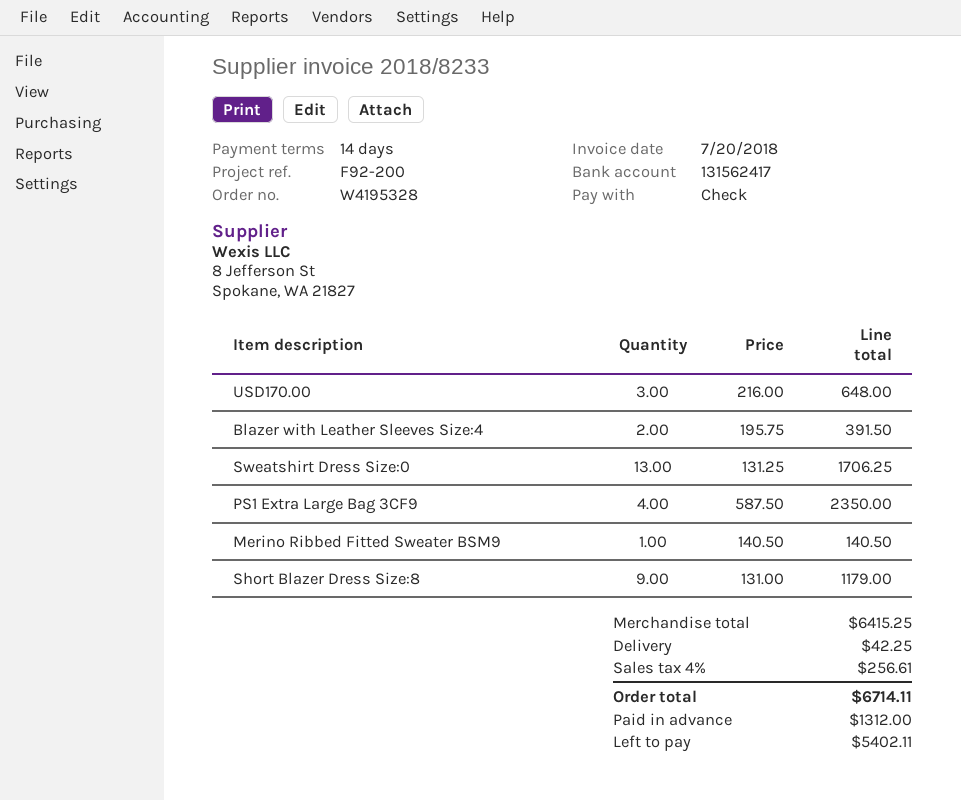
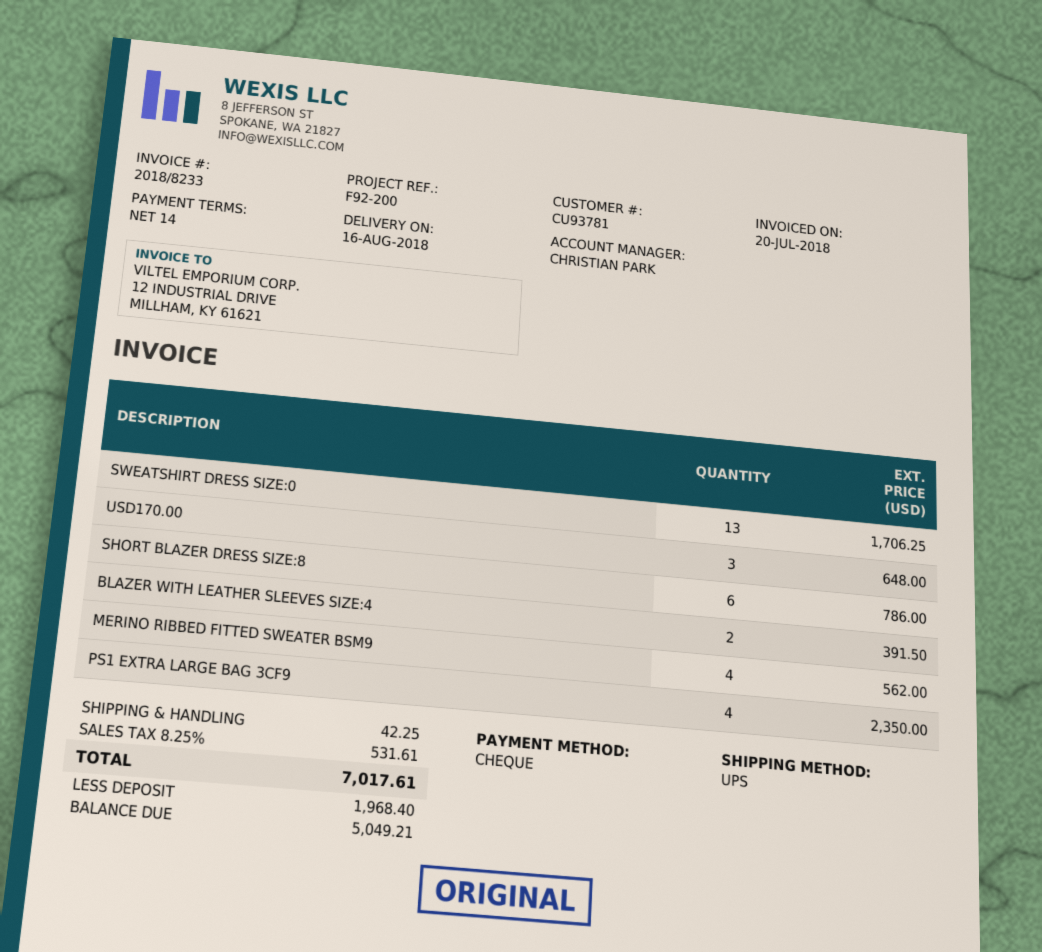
Merino Ribbed Fitted Sweater BSM9: 1 for 140.50 -> 4 for 562.00
Short Blazer Dress Size:8: 9 for 1179.00 -> 6 for 786.00
tax: 4% = 256.61 -> 8.25% = 531.61
total: 6714.11 -> 7017.61
deposit: 1312.00 -> 1968.40
balance: 5402.11 -> 5049.21

